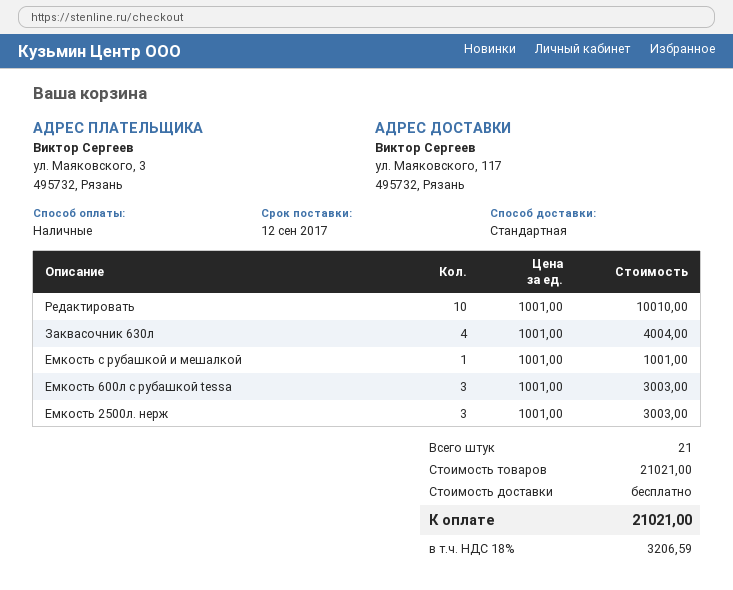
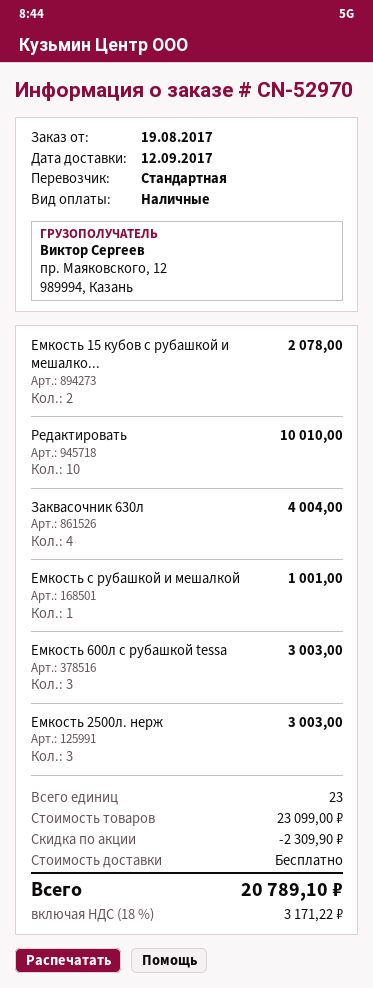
ship to: ул. Маяковского, 117, 495732, Рязань -> пр. Маяковского, 12, 989994, Казань
Емкость 15 кубов с рубашкой и мешалко...: none -> 2 for 2078.00
total quantity: 21 -> 23
subtotal: 21021.00 -> 23099.00
discount: none -> 2309.90
tax: 18% = 3206.59 -> 18% = 3171.22
total: 21021.00 -> 20789.10

